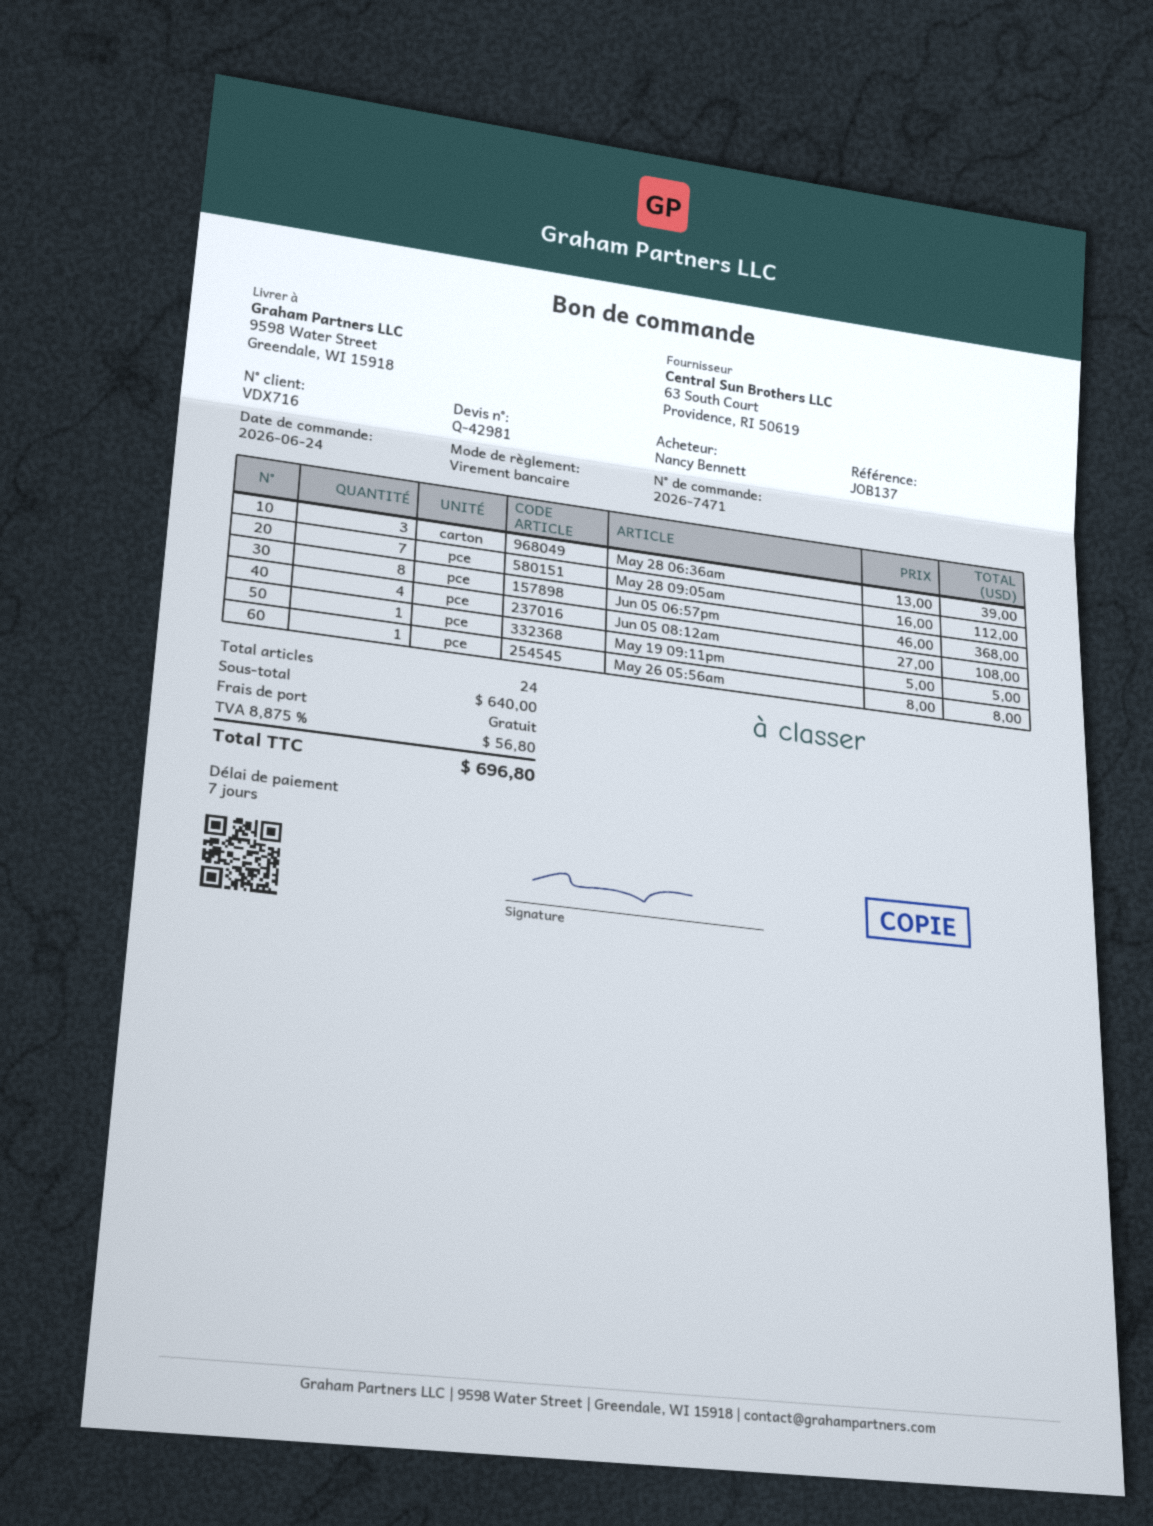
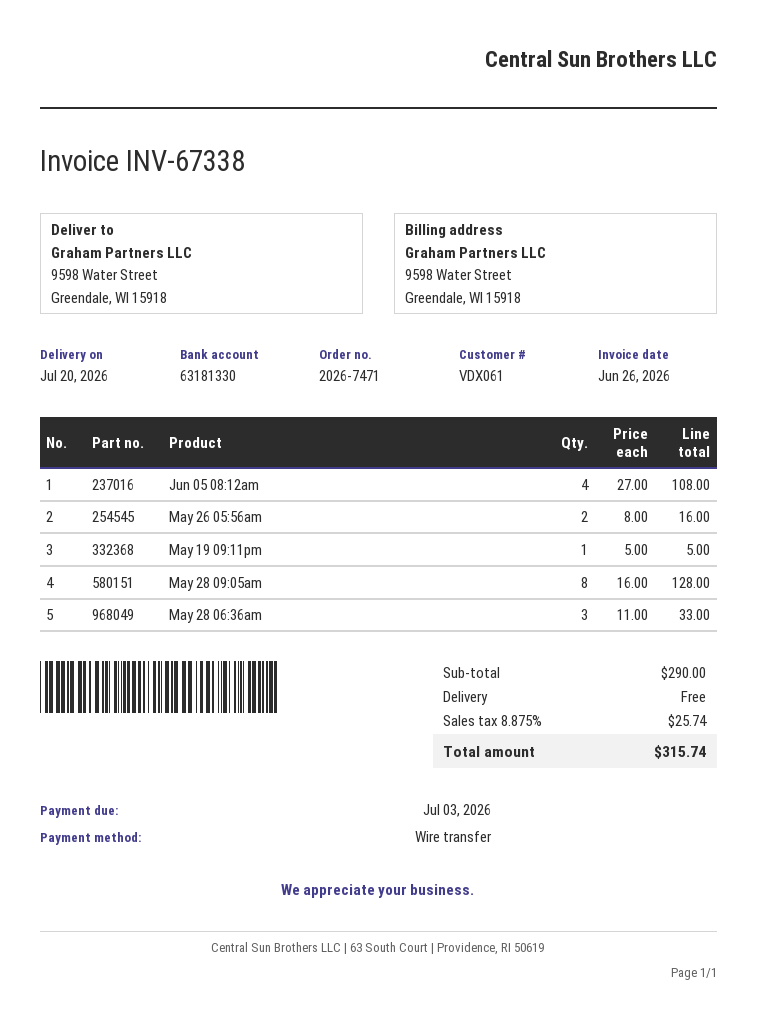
customer number: VDX716 -> VDX061
May 28 06:36am: 3 x 13.00 = 39.00 -> 3 x 11.00 = 33.00
May 28 09:05am: 7 x 16.00 = 112.00 -> 8 x 16.00 = 128.00
Jun 05 06:57pm: 8 x 46.00 = 368.00 -> none
May 26 05:56am: 1 x 8.00 = 8.00 -> 2 x 8.00 = 16.00
subtotal: 640.00 -> 290.00
tax: 8.875% = 56.80 -> 8.875% = 25.74
total: 696.80 -> 315.74

